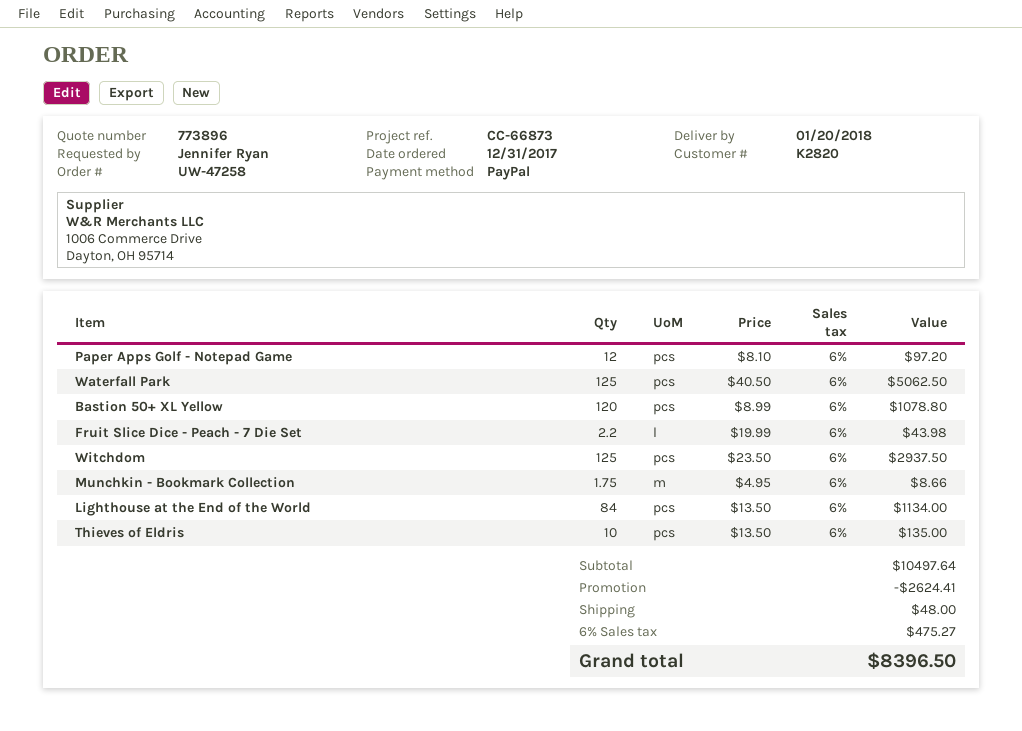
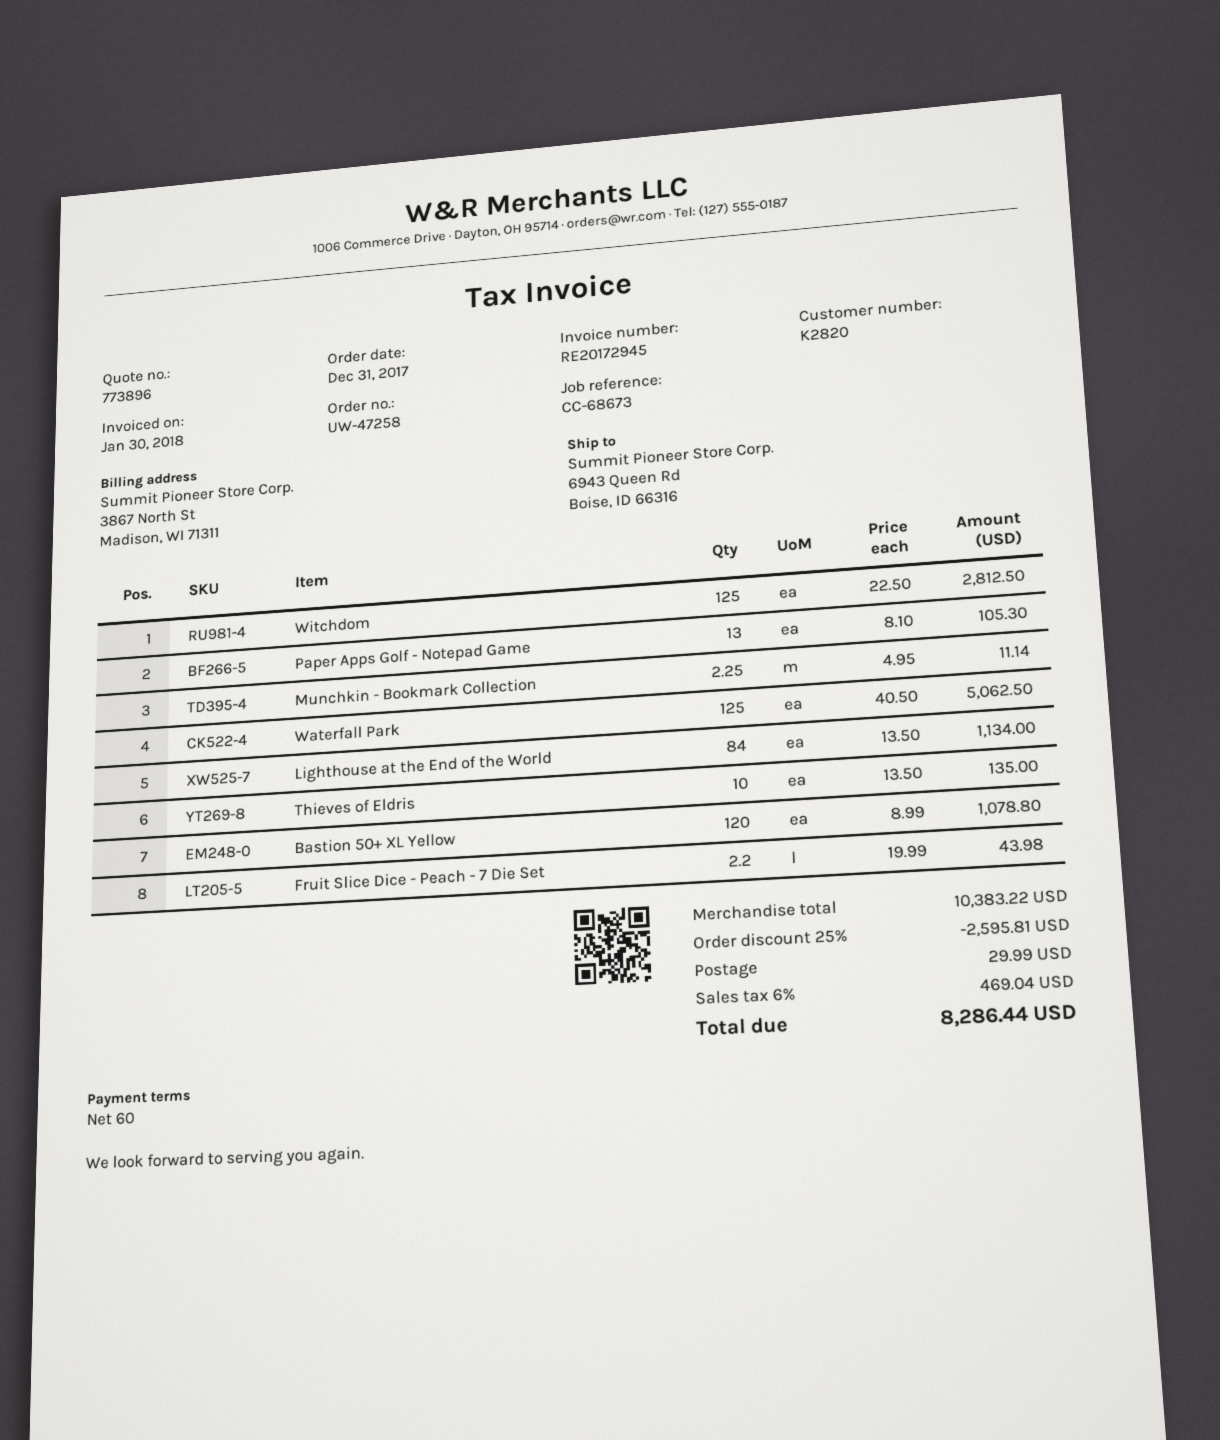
reference: CC-66873 -> CC-68673
Paper Apps Golf - Notepad Game: 12 x 8.10 = 97.20 -> 13 x 8.10 = 105.30
Witchdom: 125 x 23.50 = 2937.50 -> 125 x 22.50 = 2812.50
Munchkin - Bookmark Collection: 1.75 x 4.95 = 8.66 -> 2.25 x 4.95 = 11.14
subtotal: 10497.64 -> 10383.22
discount: 2624.41 -> 2595.81
shipping: 48.00 -> 29.99
tax: 6% = 475.27 -> 6% = 469.04
total: 8396.50 -> 8286.44

